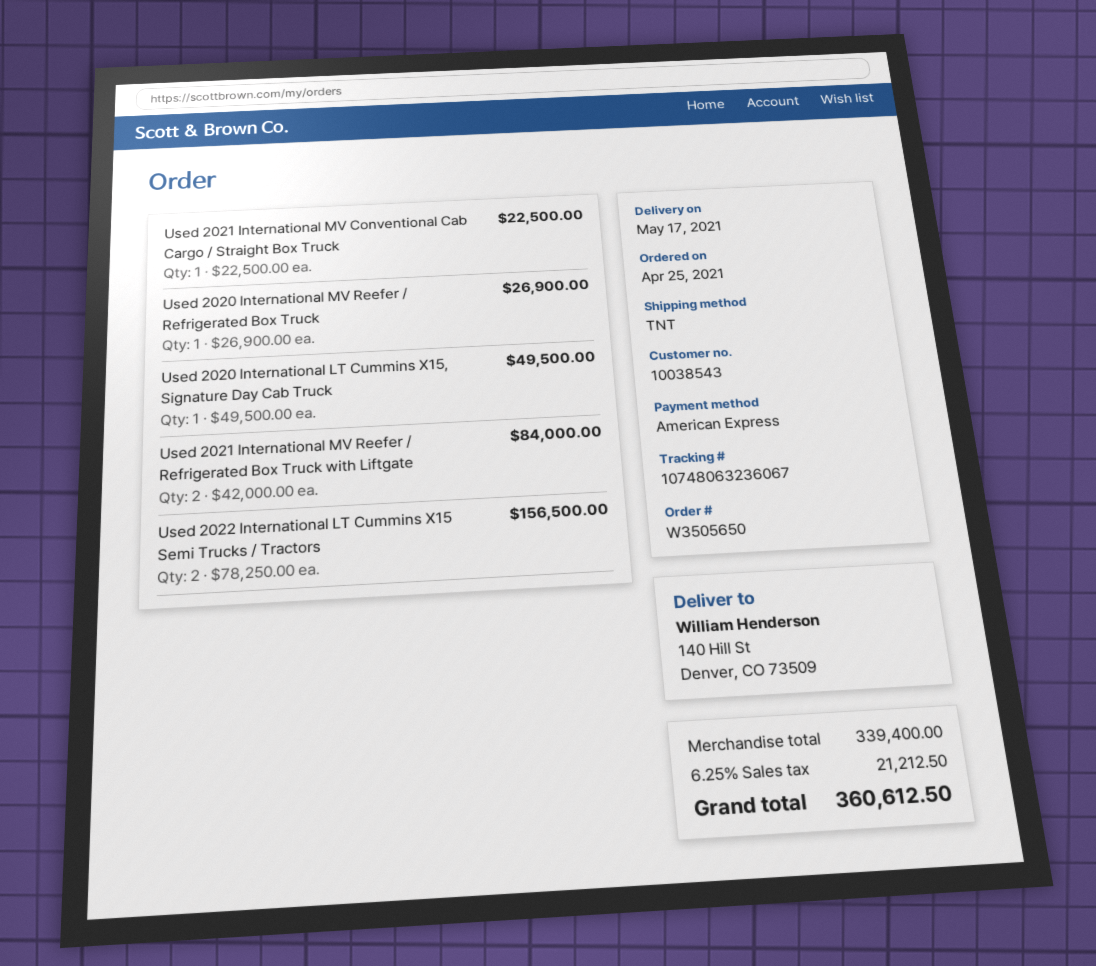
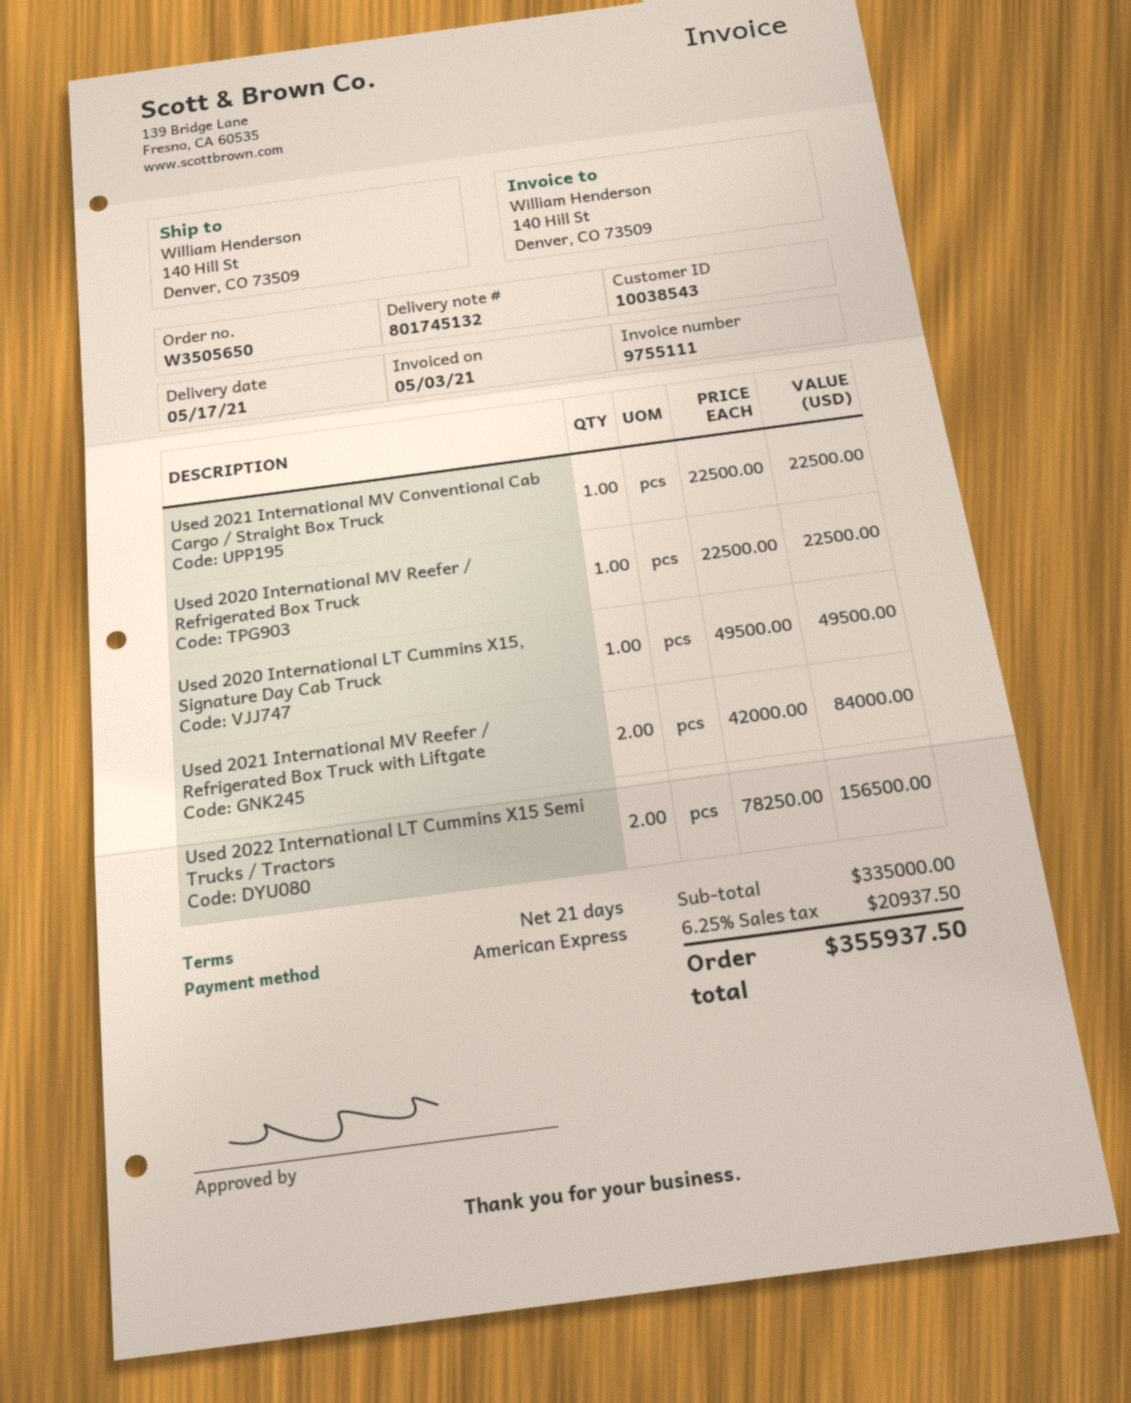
Used 2020 International MV Reefer / Refrigerated Box Truck: 1 x 26900.00 = 26900.00 -> 1 x 22500.00 = 22500.00
subtotal: 339400.00 -> 335000.00
tax: 6.25% = 21212.50 -> 6.25% = 20937.50
total: 360612.50 -> 355937.50

